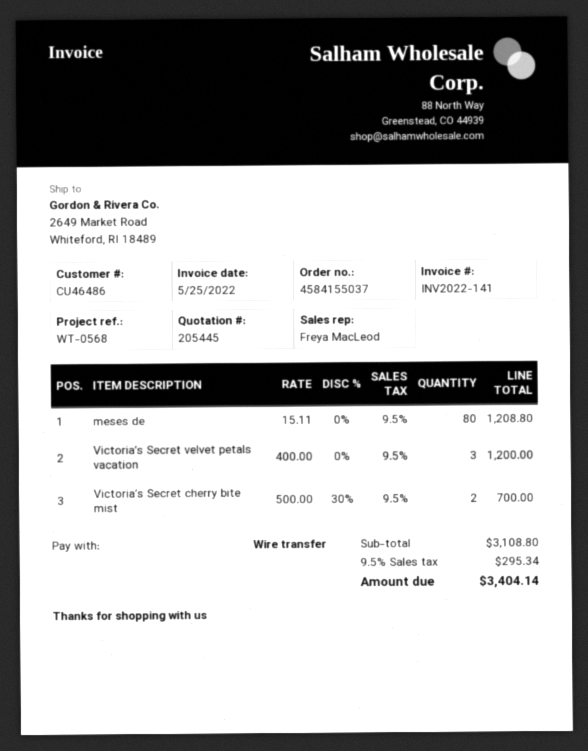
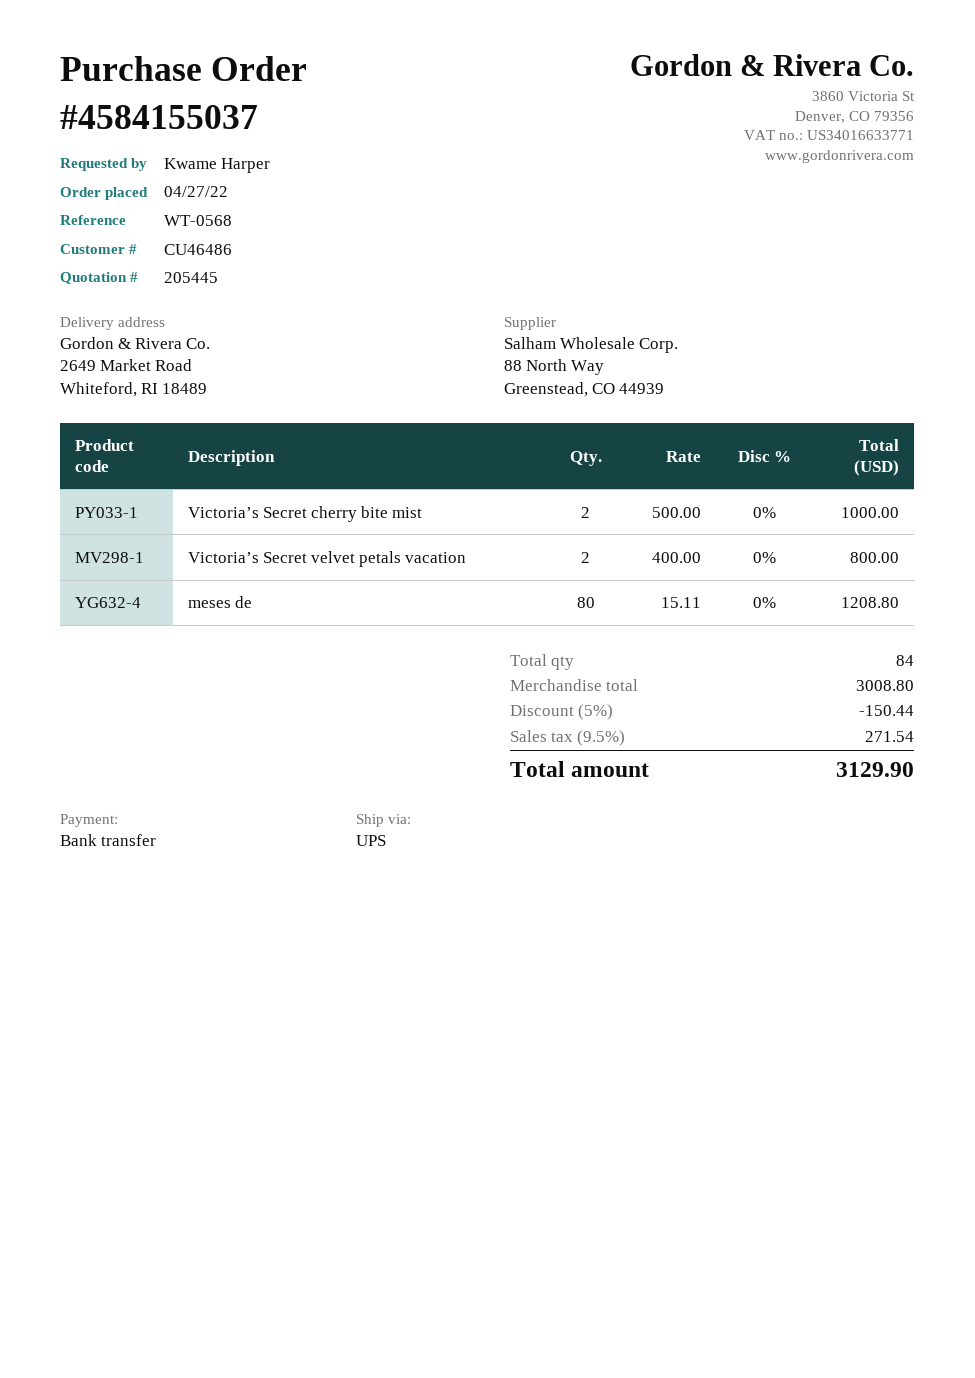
Victoria’s Secret velvet petals vacation: 3 x 400.00 = 1200.00 -> 2 x 400.00 = 800.00
Victoria’s Secret cherry bite mist: 2 x 500.00 - 30% = 700.00 -> 2 x 500.00 = 1000.00
subtotal: 3108.80 -> 3008.80
discount: none -> 5% = 150.44
tax: 9.5% = 295.34 -> 9.5% = 271.54
total: 3404.14 -> 3129.90

